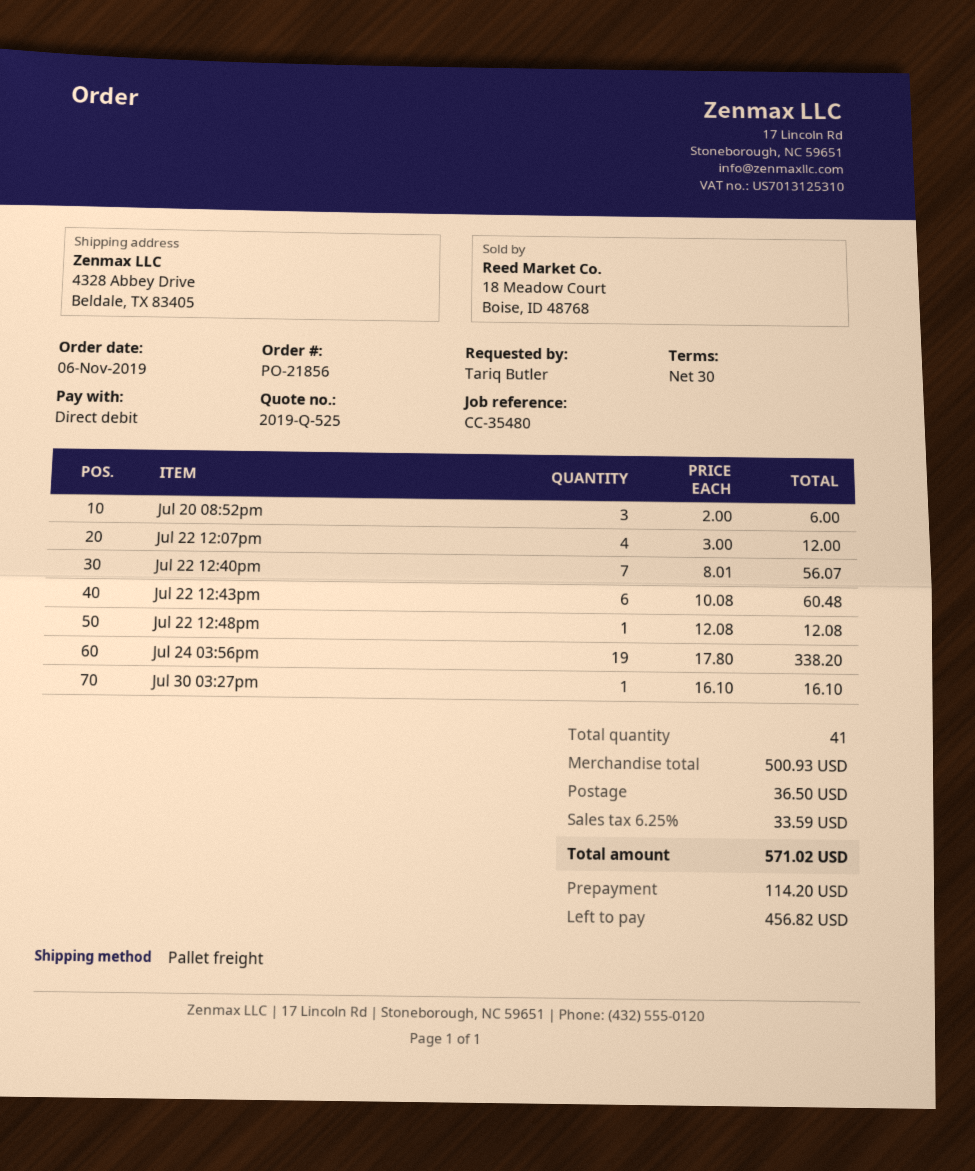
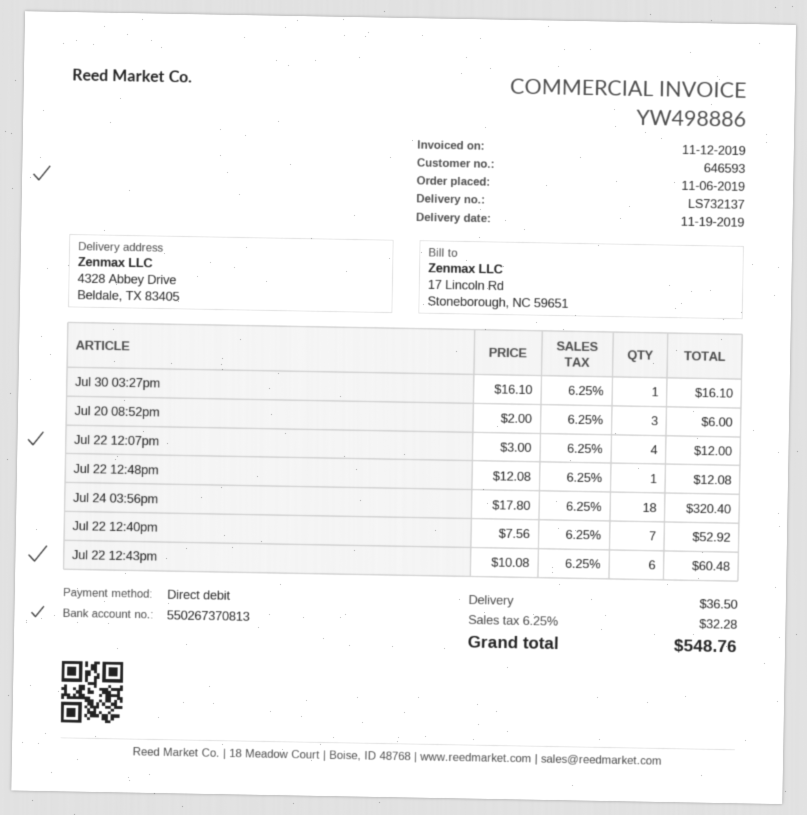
Jul 22 12:40pm: 7 x 8.01 = 56.07 -> 7 x 7.56 = 52.92
Jul 24 03:56pm: 19 x 17.80 = 338.20 -> 18 x 17.80 = 320.40
tax: 6.25% = 33.59 -> 6.25% = 32.28
total: 571.02 -> 548.76

